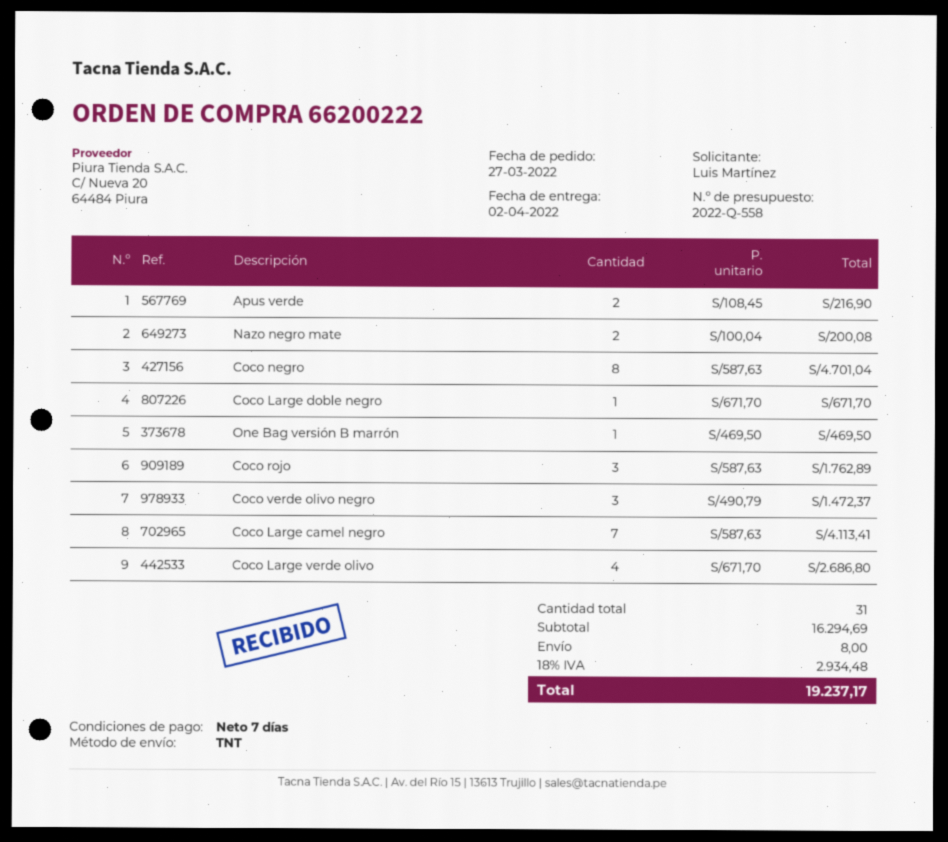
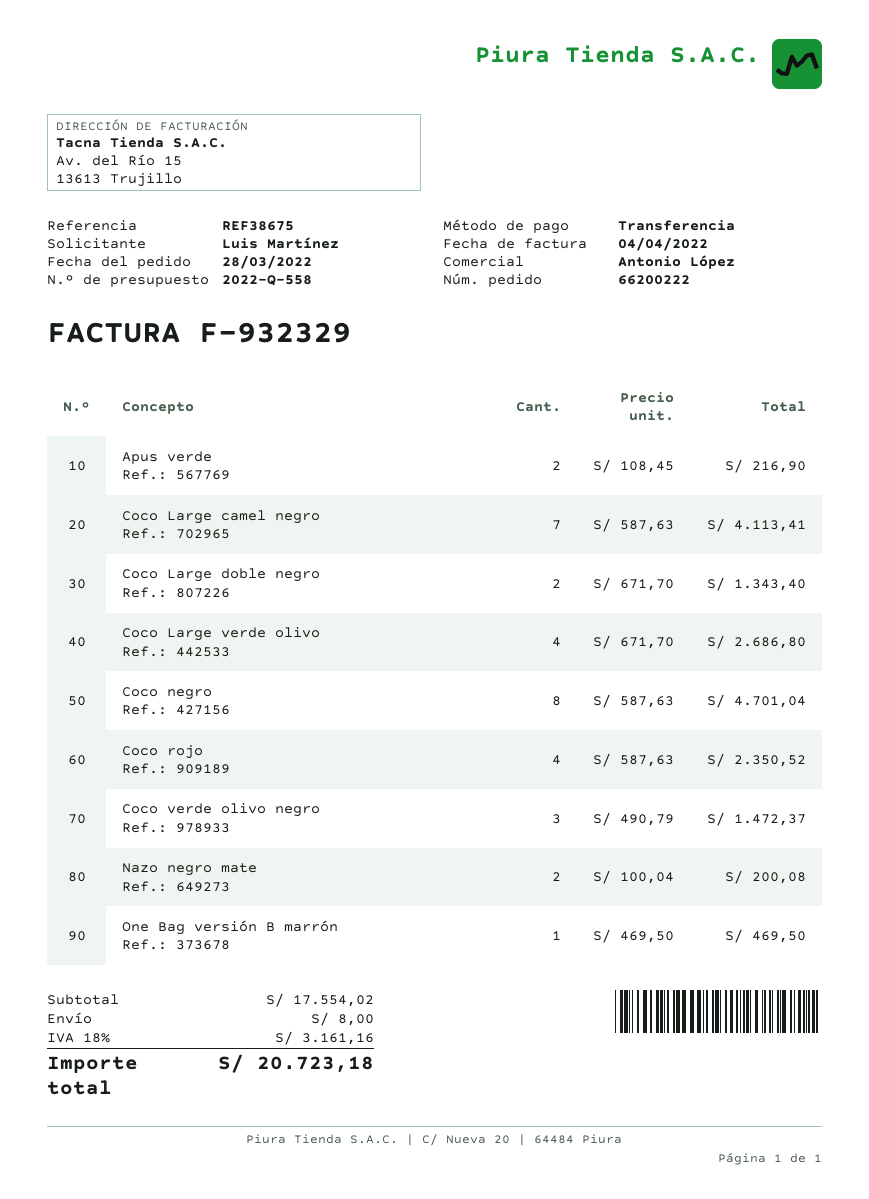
order date: 2022-03-27 -> 2022-03-28
Coco Large doble negro: 1 x 671.70 = 671.70 -> 2 x 671.70 = 1343.40
Coco rojo: 3 x 587.63 = 1762.89 -> 4 x 587.63 = 2350.52
subtotal: 16294.69 -> 17554.02
tax: 18% = 2934.48 -> 18% = 3161.16
total: 19237.17 -> 20723.18

